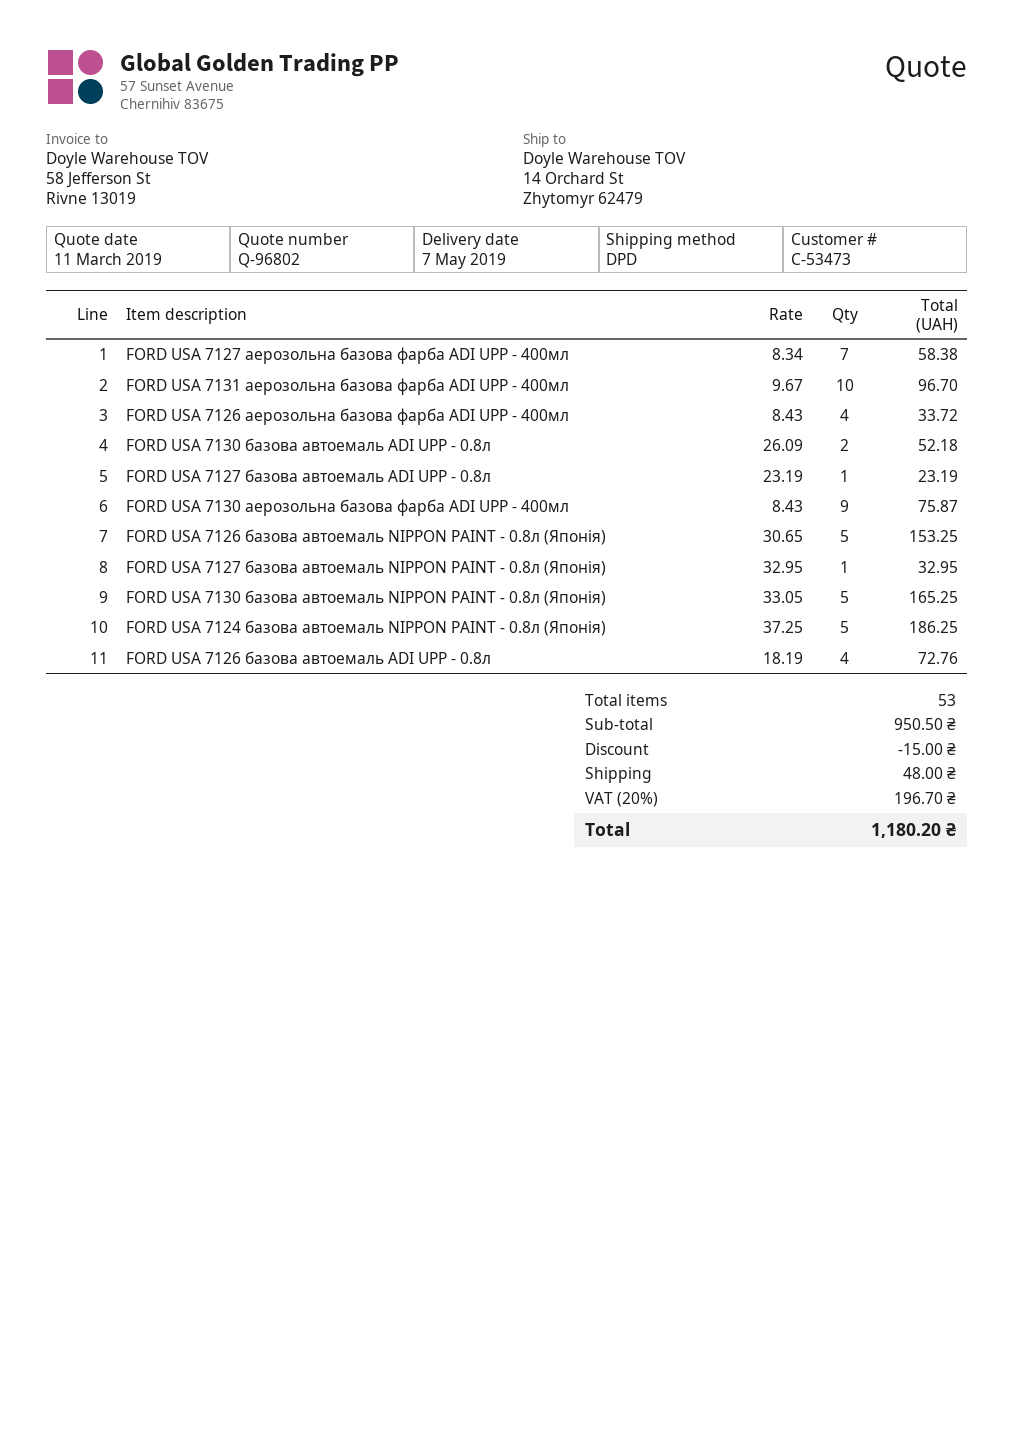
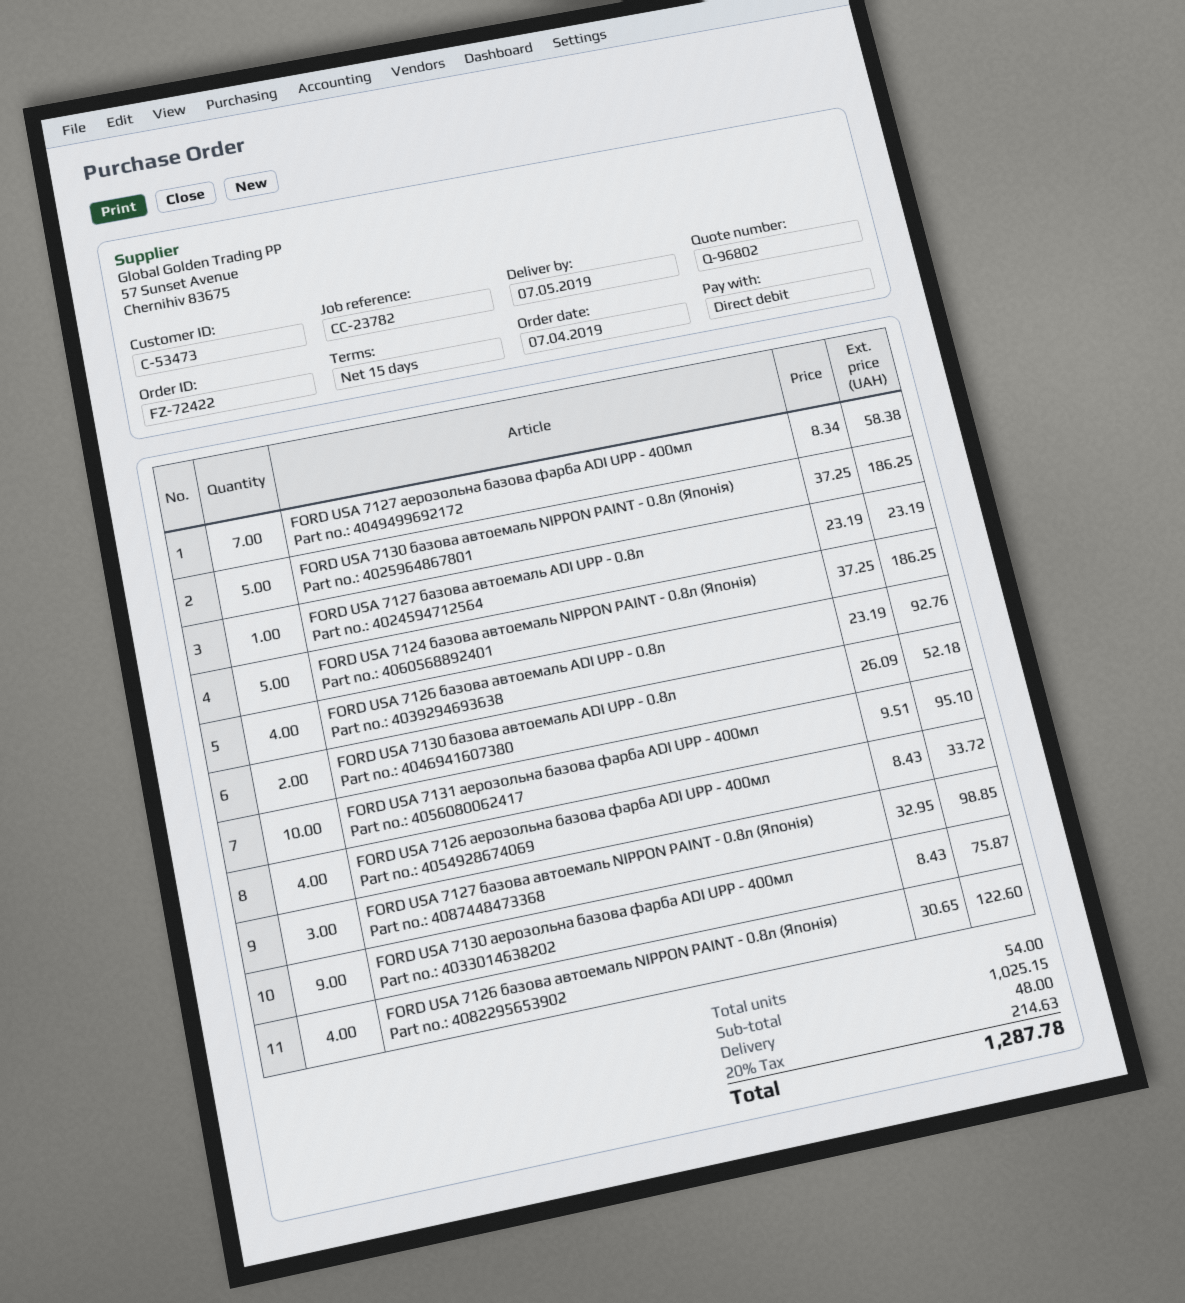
FORD USA 7131 аерозольна базова фарба ADI UPP - 400мл: 10 x 9.67 = 96.70 -> 10 x 9.51 = 95.10
FORD USA 7126 базова автоемаль NIPPON PAINT - 0.8л (Японія): 5 x 30.65 = 153.25 -> 4 x 30.65 = 122.60
FORD USA 7127 базова автоемаль NIPPON PAINT - 0.8л (Японія): 1 x 32.95 = 32.95 -> 3 x 32.95 = 98.85
FORD USA 7130 базова автоемаль NIPPON PAINT - 0.8л (Японія): 5 x 33.05 = 165.25 -> 5 x 37.25 = 186.25
FORD USA 7126 базова автоемаль ADI UPP - 0.8л: 4 x 18.19 = 72.76 -> 4 x 23.19 = 92.76
total quantity: 53 -> 54
subtotal: 950.50 -> 1025.15
discount: 15.00 -> none
tax: 20% = 196.70 -> 20% = 214.63
total: 1180.20 -> 1287.78

